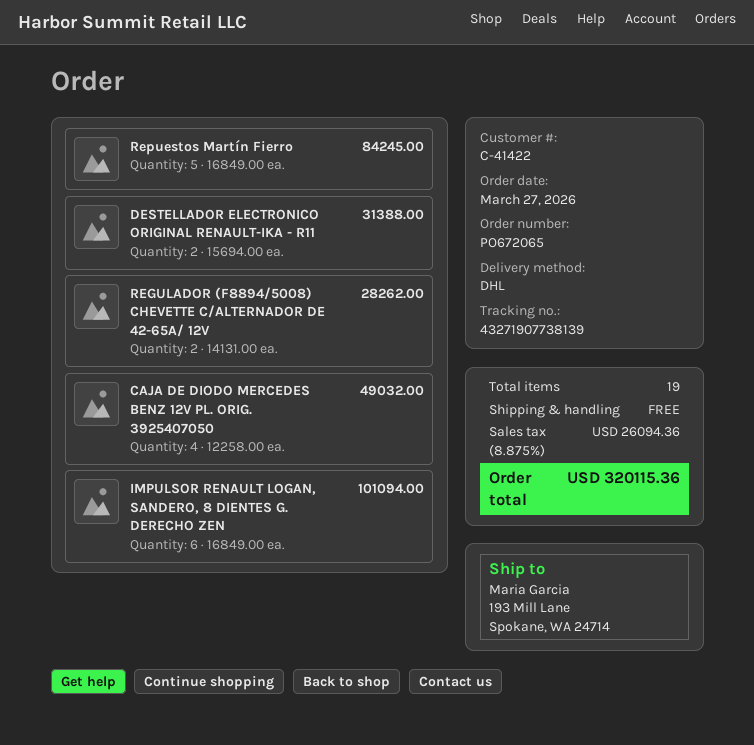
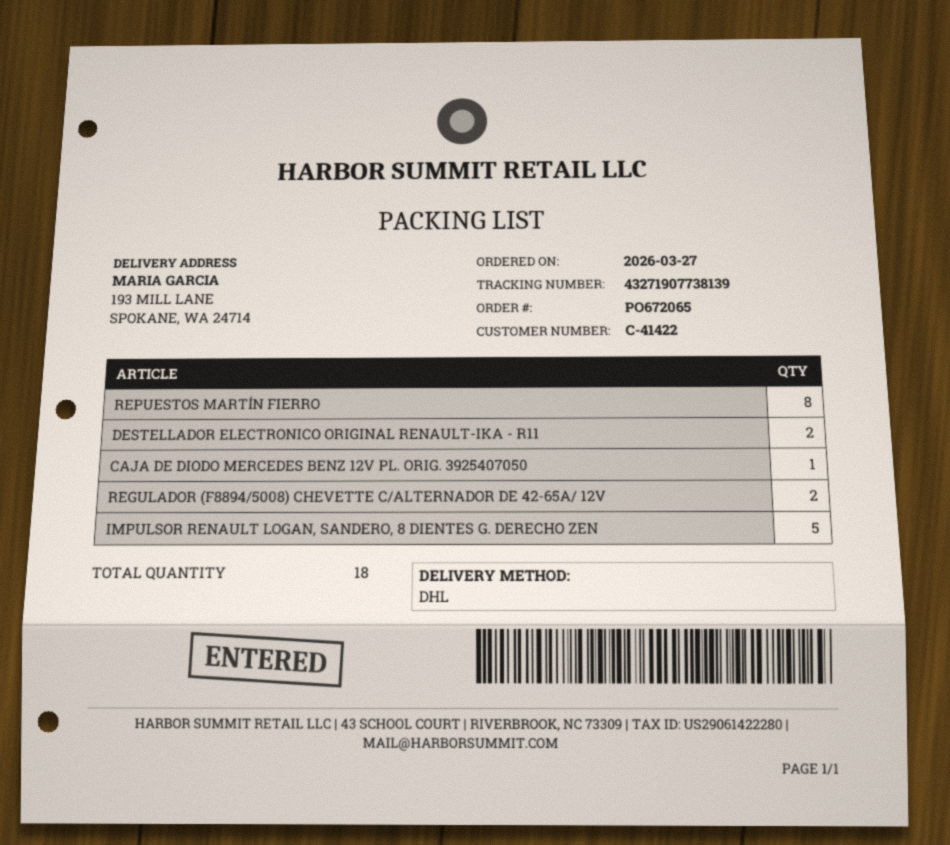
Repuestos Martín Fierro: 5 -> 8
CAJA DE DIODO MERCEDES BENZ 12V PL. ORIG. 3925407050: 4 -> 1
IMPULSOR RENAULT LOGAN, SANDERO, 8 DIENTES G. DERECHO ZEN: 6 -> 5
total quantity: 19 -> 18

